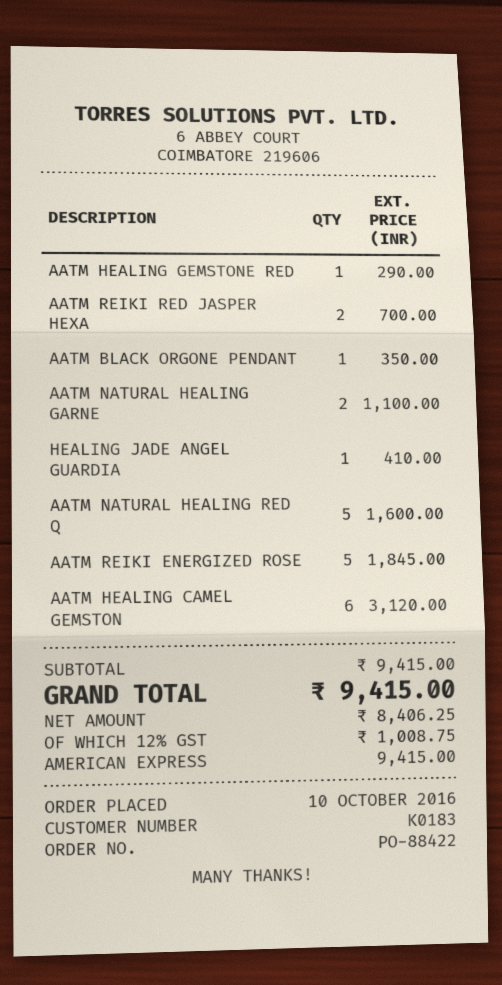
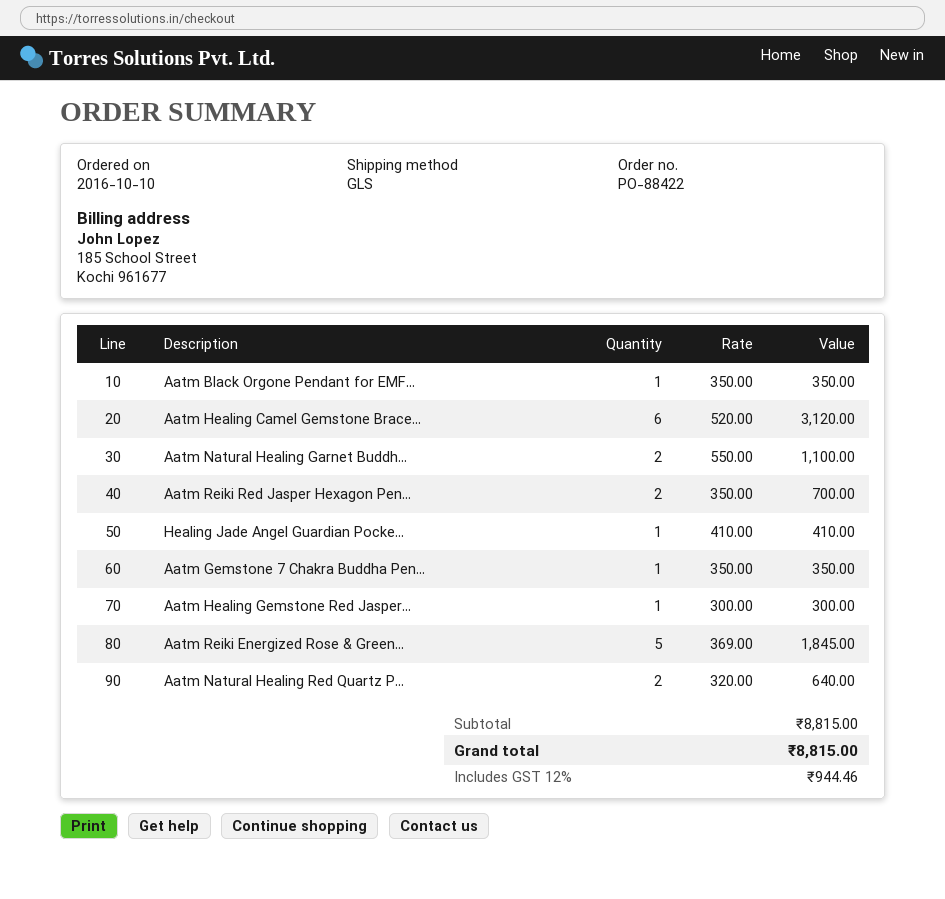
AATM HEALING GEMSTONE RED: 1 for 290.00 -> 1 for 300.00
AATM NATURAL HEALING RED Q: 5 for 1600.00 -> 2 for 640.00
Aatm Gemstone 7 Chakra Buddha Pen...: none -> 1 for 350.00
subtotal: 9415.00 -> 8815.00
tax: 12% = 1008.75 -> 12% = 944.46
total: 9415.00 -> 8815.00

